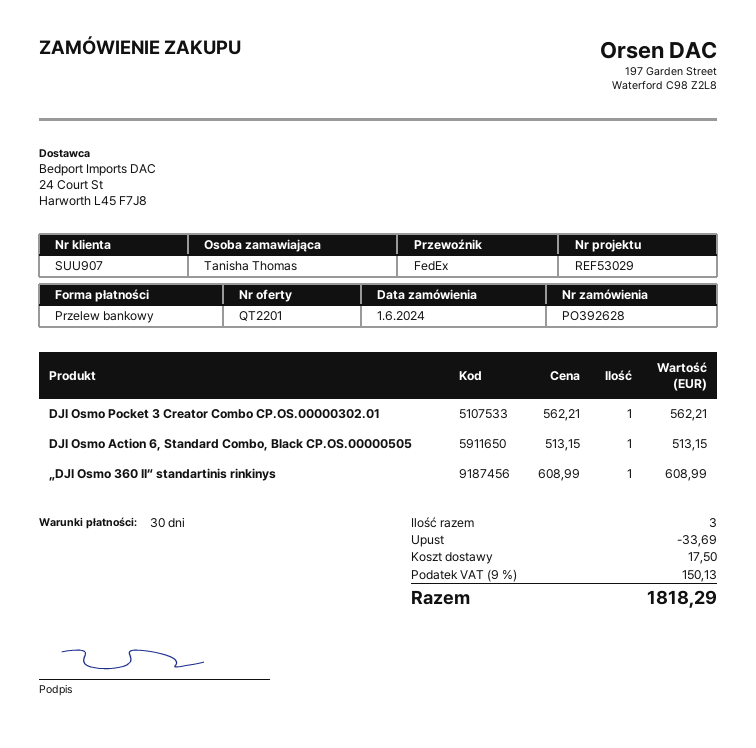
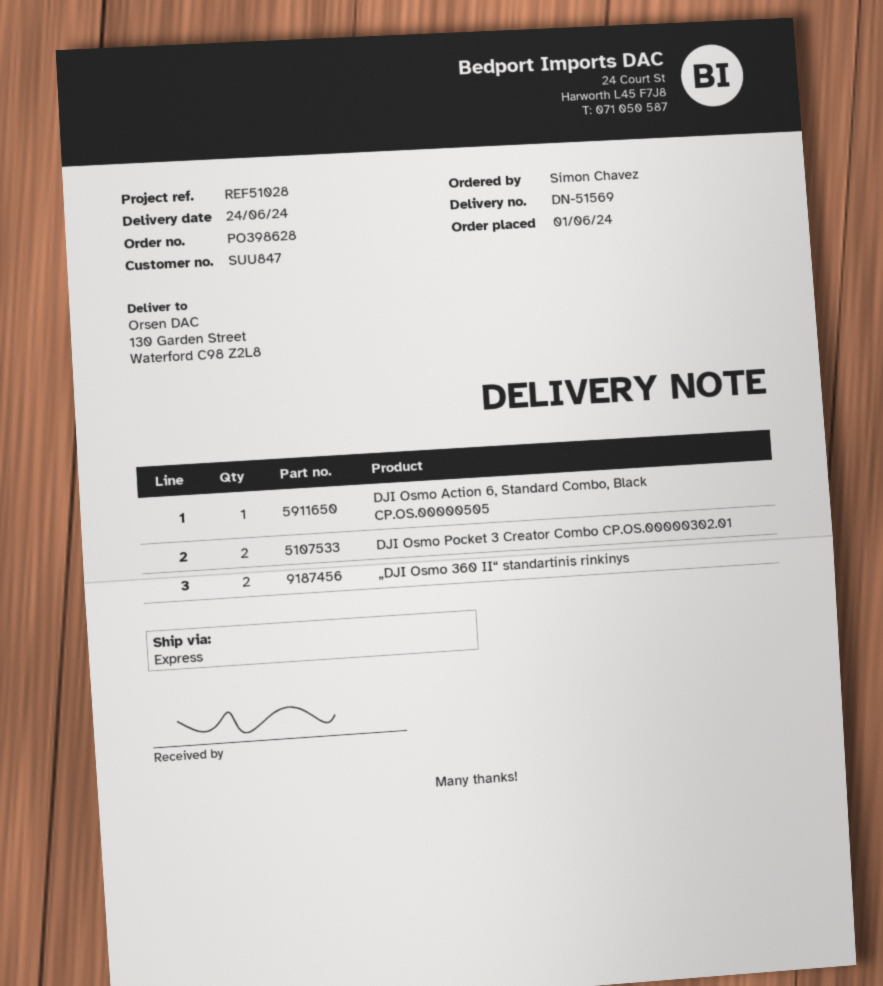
order number: PO392628 -> PO398628
customer number: SUU907 -> SUU847
reference: REF53029 -> REF51028
ordered by: Tanisha Thomas -> Simon Chavez
shipping method: FedEx -> express
DJI Osmo Pocket 3 Creator Combo CP.OS.00000302.01: 1 -> 2
„DJI Osmo 360 II“ standartinis rinkinys: 1 -> 2

